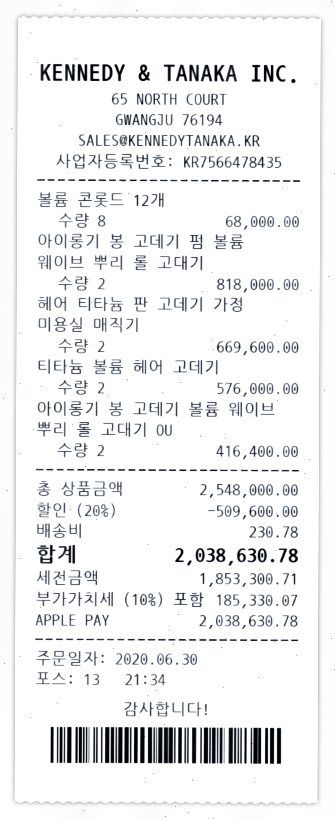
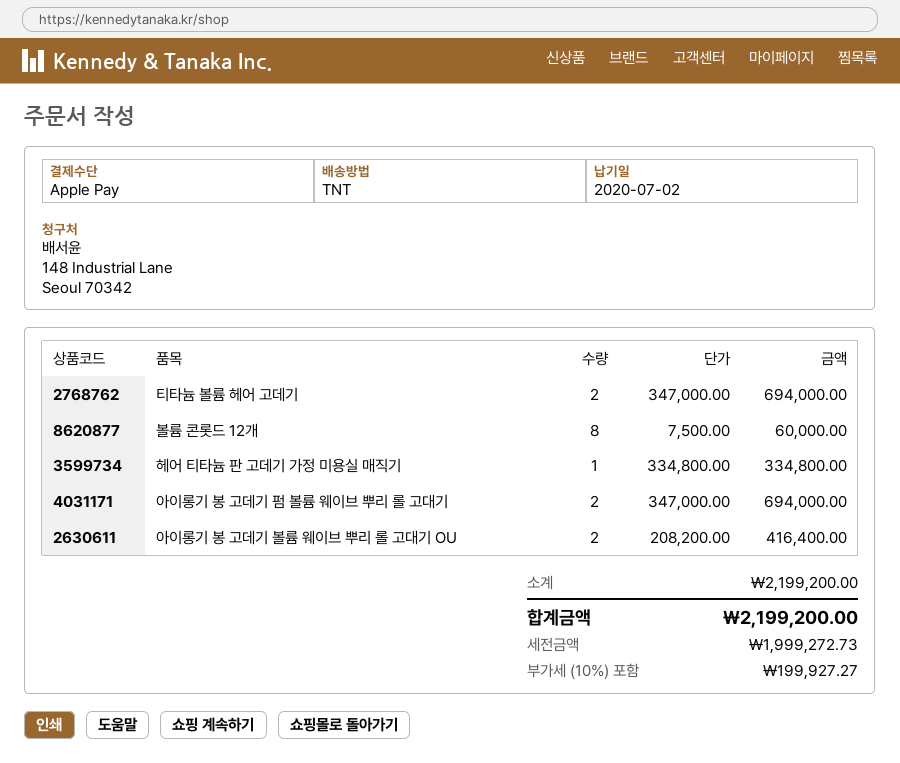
볼륨 콘롯드 12개: 8 for 68000.00 -> 8 for 60000.00
아이롱기 봉 고데기 펌 볼륨 웨이브 뿌리 롤 고대기: 2 for 818000.00 -> 2 for 694000.00
헤어 티타늄 판 고데기 가정 미용실 매직기: 2 for 669600.00 -> 1 for 334800.00
티타늄 볼륨 헤어 고데기: 2 for 576000.00 -> 2 for 694000.00
subtotal: 2548000.00 -> 2199200.00
discount: 20% = 509600.00 -> none
shipping: 230.78 -> none
net: 1853300.71 -> 1999272.73
tax: 10% = 185330.07 -> 10% = 199927.27
total: 2038630.78 -> 2199200.00

